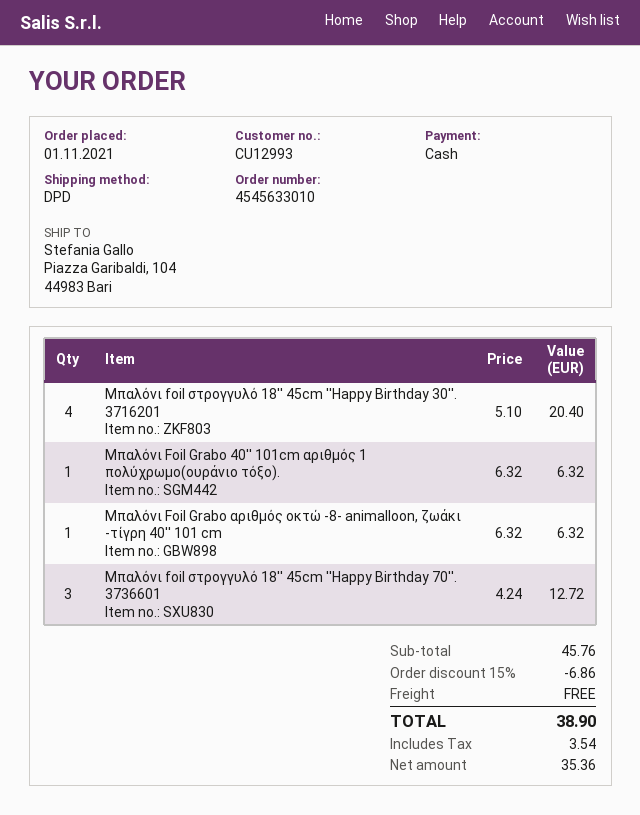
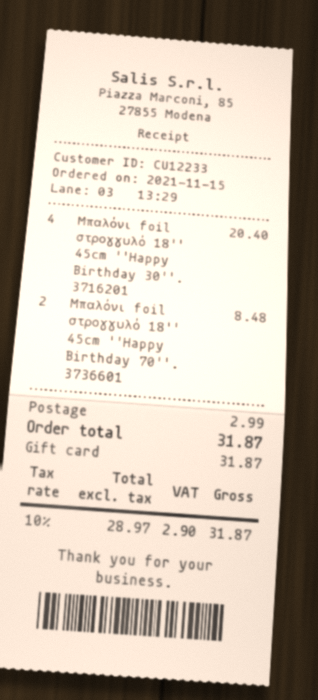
order date: 2021-11-01 -> 2021-11-15
customer number: CU12993 -> CU12233
payment method: cash -> gift card
Μπαλόνι Foil Grabo 40'' 101cm αριθμός 1 πολύχρωμο(ουράνιο τόξο).: 1 for 6.32 -> none
Μπαλόνι Foil Grabo αριθμός οκτώ -8- animalloon, ζωάκι -τίγρη 40'' 101 cm: 1 for 6.32 -> none
Μπαλόνι foil στρογγυλό 18'' 45cm ''Happy Birthday 70''. 3736601: 3 for 12.72 -> 2 for 8.48
discount: 15% = 6.86 -> none
shipping: 0.00 -> 2.99
net: 35.36 -> 28.97
tax: 3.54 -> 2.90
total: 38.90 -> 31.87

